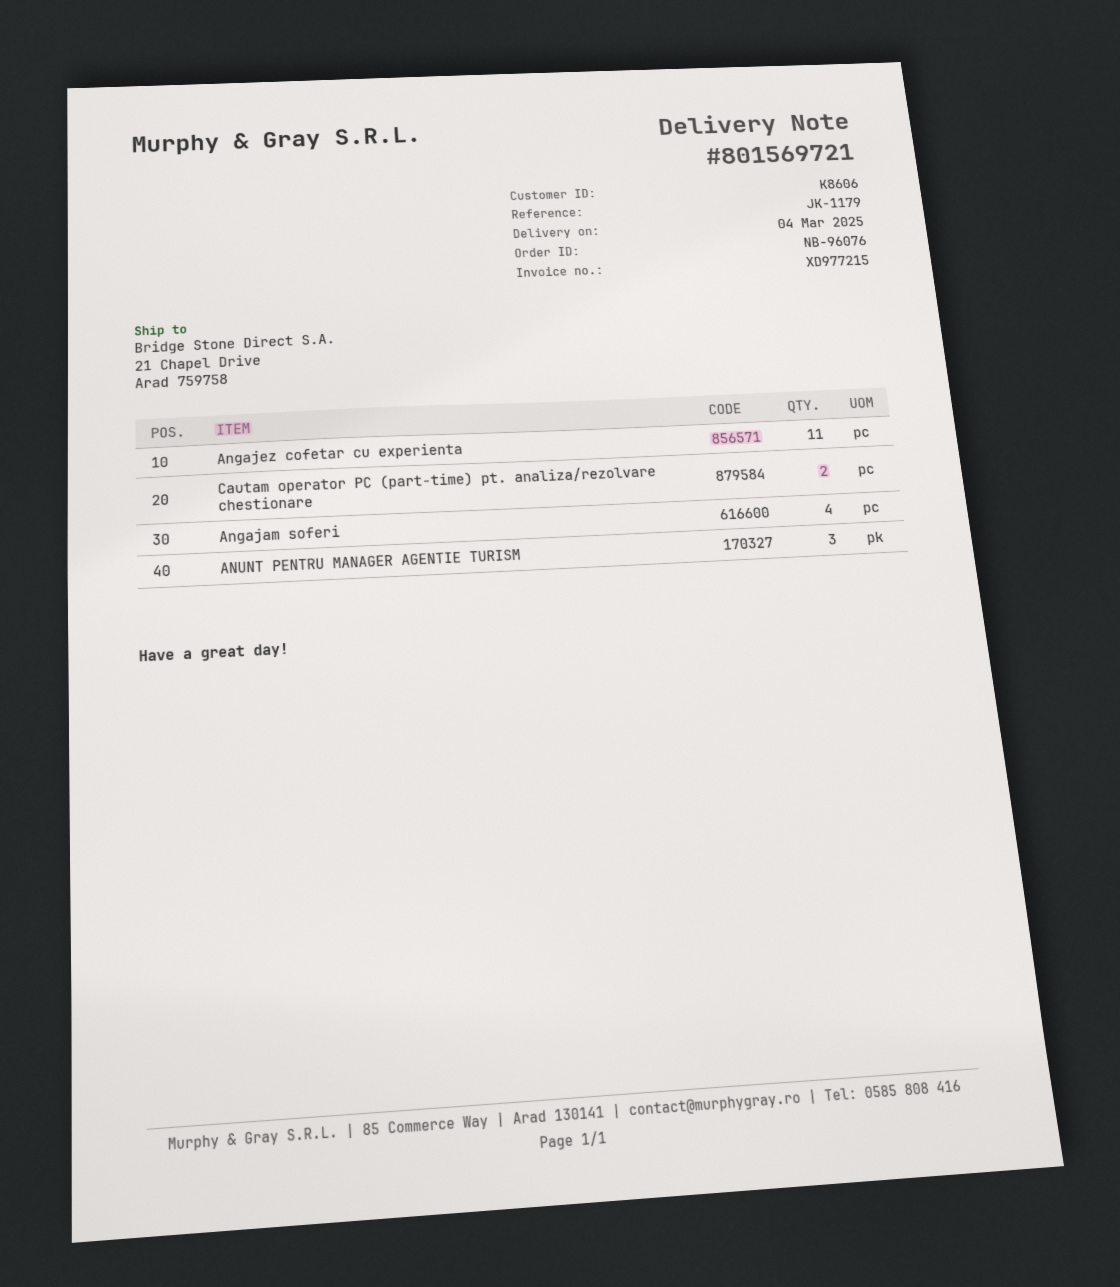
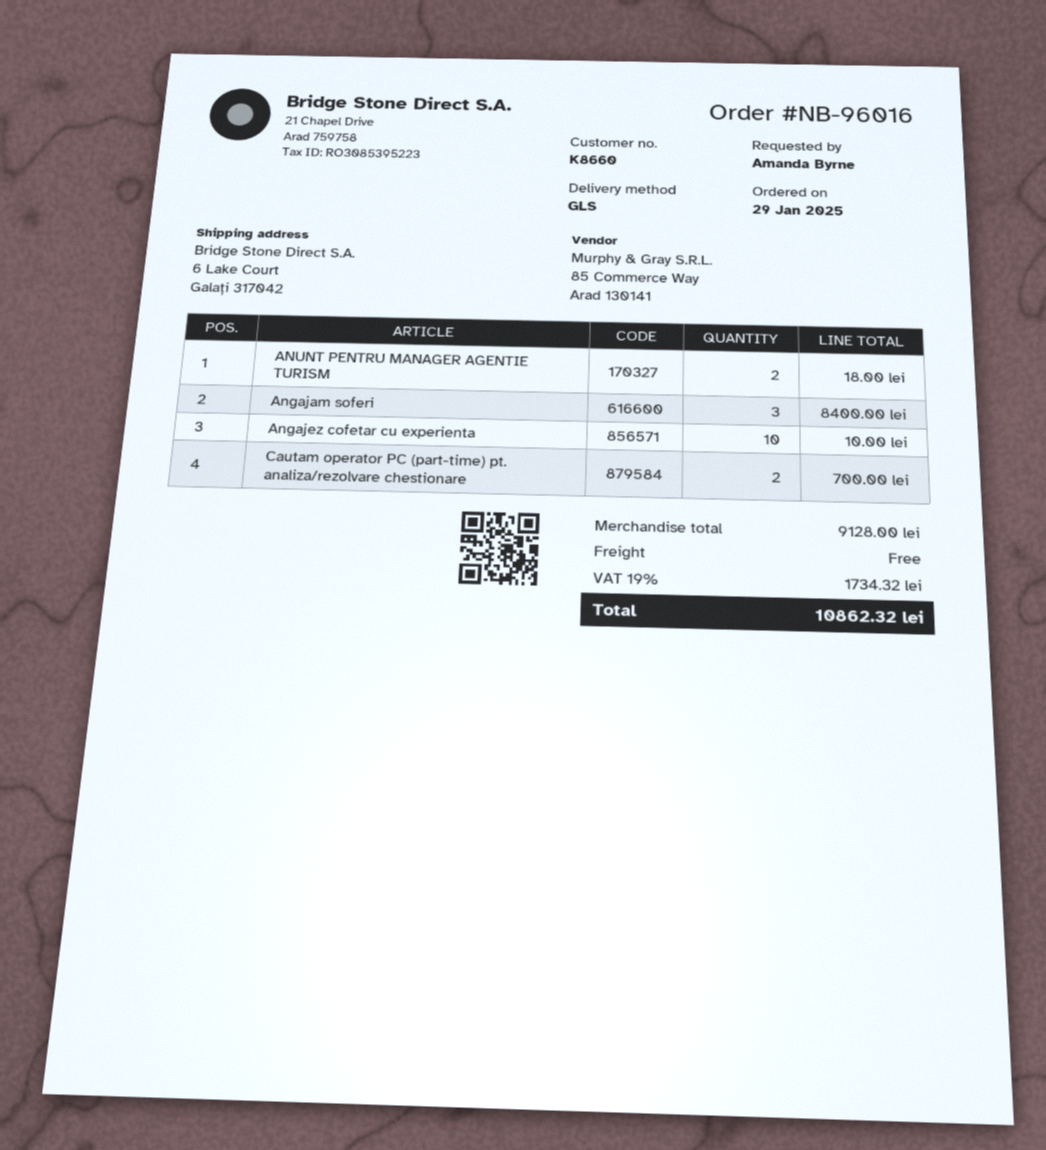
order number: NB-96076 -> NB-96016
customer number: K8606 -> K8660
ship to: 21 Chapel Drive, Arad 759758 -> 6 Lake Court, Galați 317042
Angajez cofetar cu experienta: 11 -> 10
Angajam soferi: 4 -> 3
ANUNT PENTRU MANAGER AGENTIE TURISM: 3 -> 2

